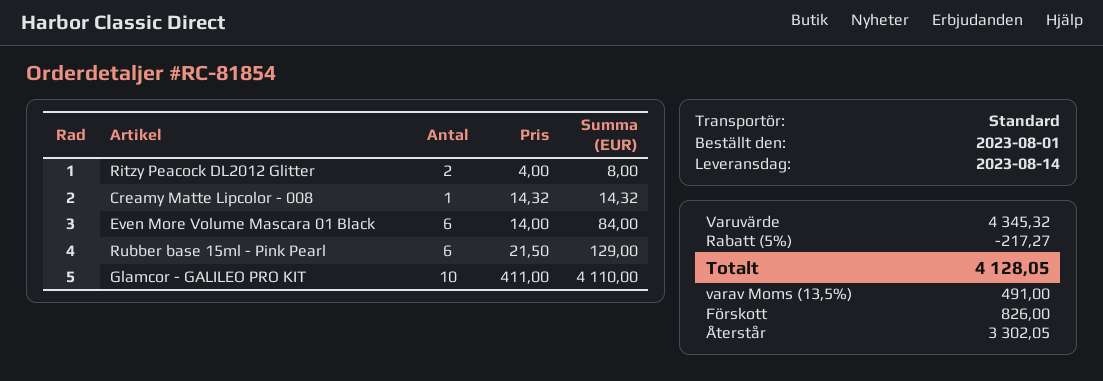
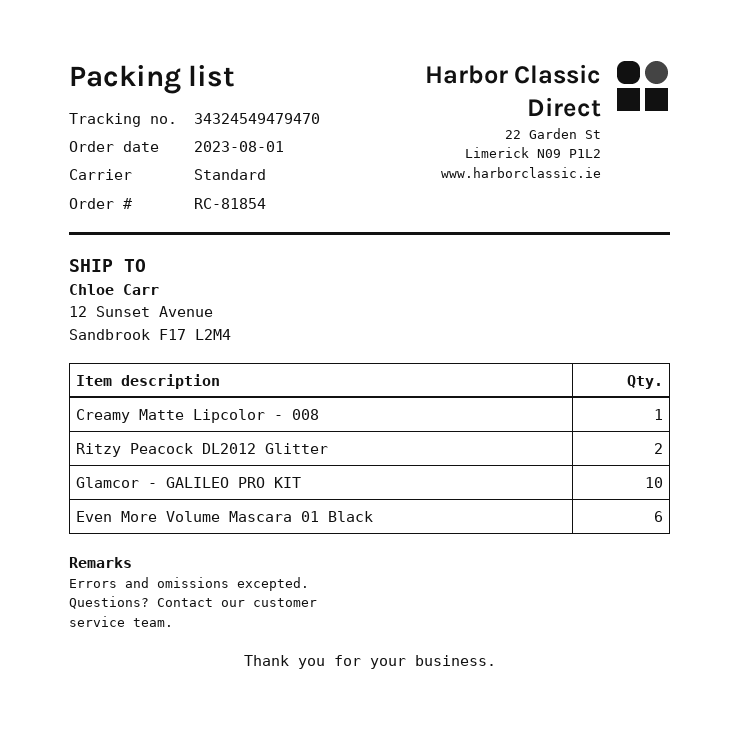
Rubber base 15ml - Pink Pearl: 6 -> none

